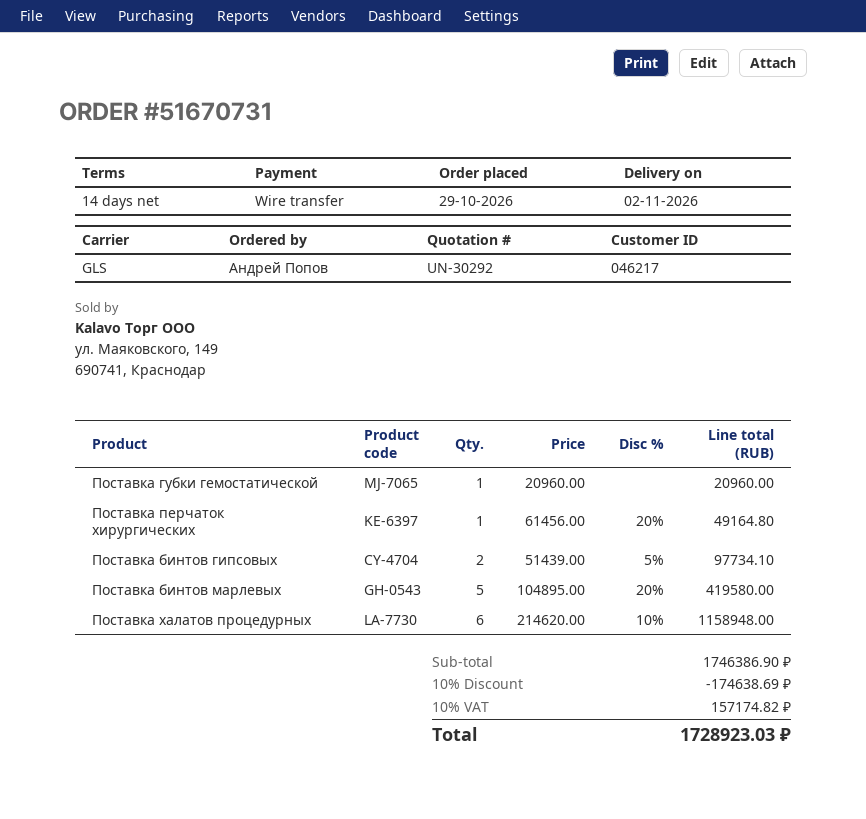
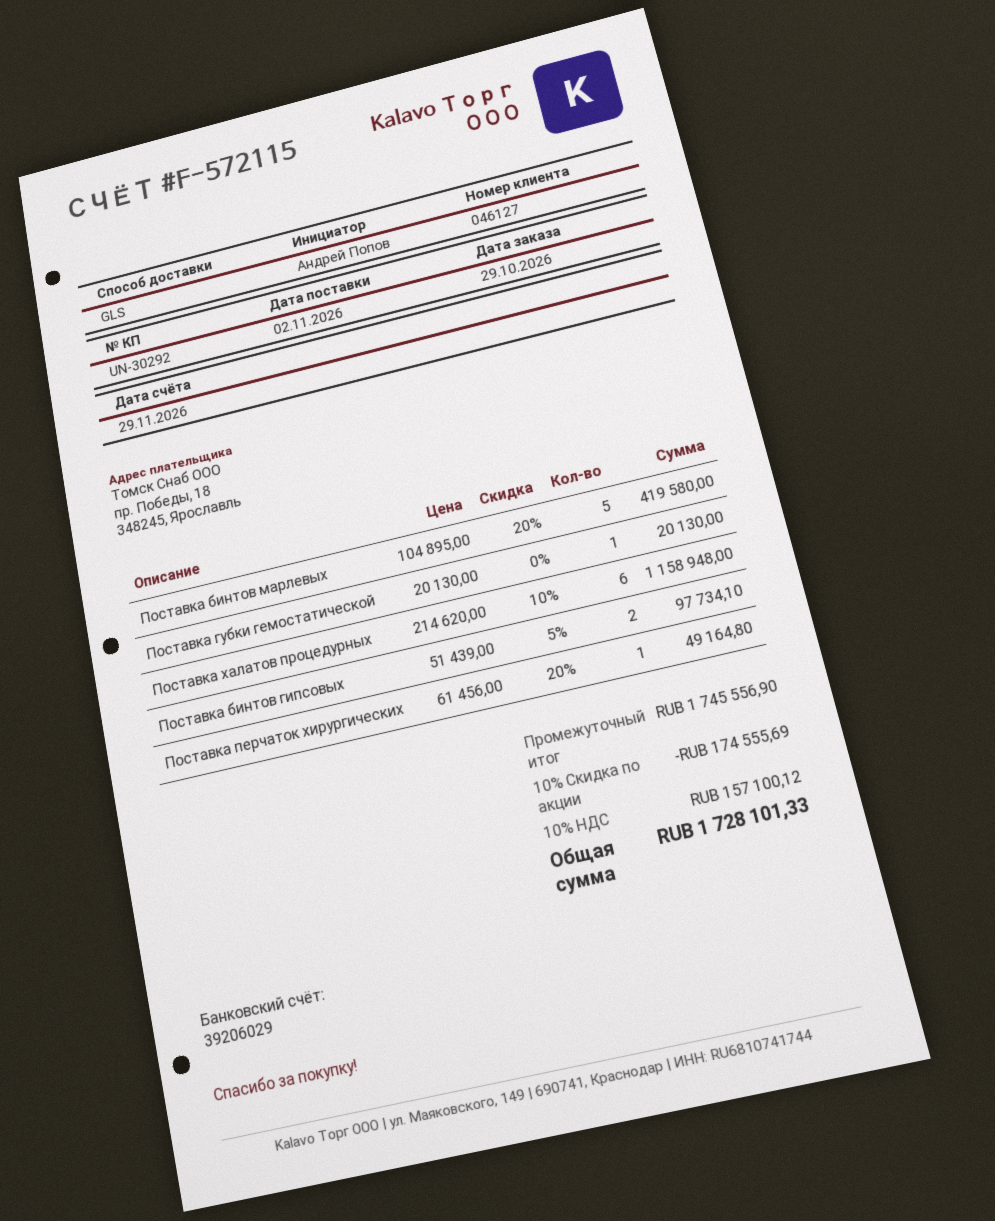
customer number: 046217 -> 046127
Поставка губки гемостатической: 1 x 20960.00 = 20960.00 -> 1 x 20130.00 = 20130.00
subtotal: 1746386.90 -> 1745556.90
discount: 10% = 174638.69 -> 10% = 174555.69
tax: 10% = 157174.82 -> 10% = 157100.12
total: 1728923.03 -> 1728101.33

